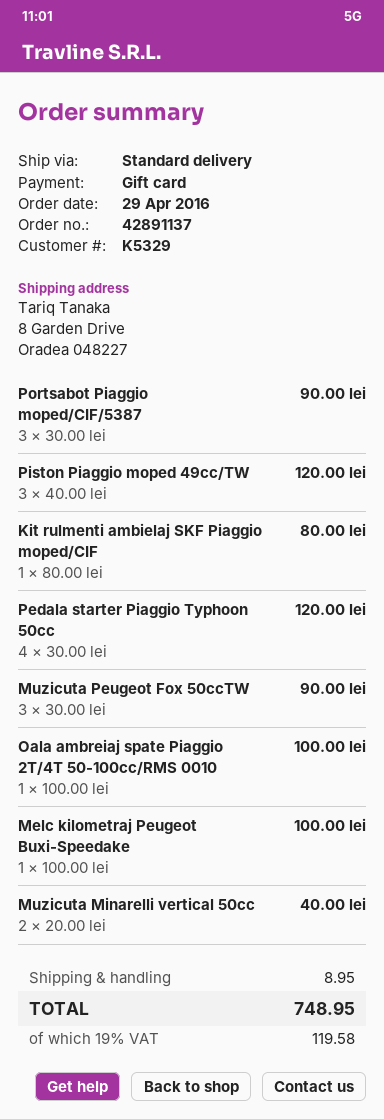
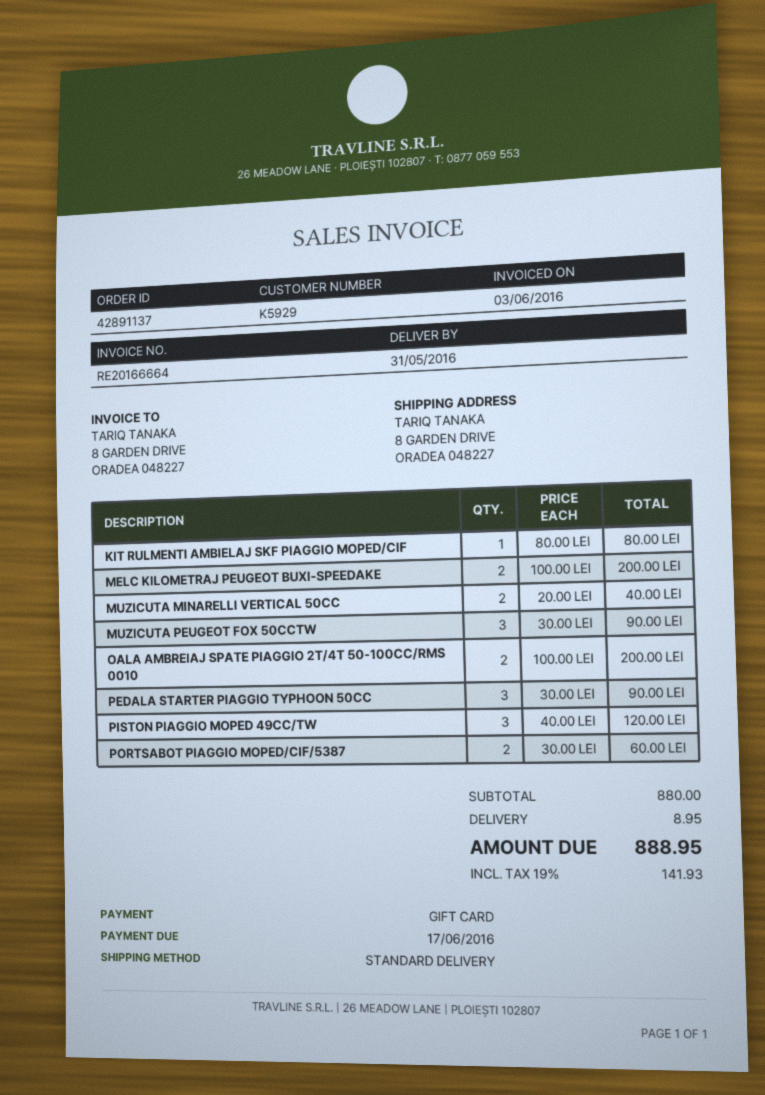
customer number: K5329 -> K5929
Portsabot Piaggio moped/CIF/5387: 3 x 30.00 = 90.00 -> 2 x 30.00 = 60.00
Pedala starter Piaggio Typhoon 50cc: 4 x 30.00 = 120.00 -> 3 x 30.00 = 90.00
Oala ambreiaj spate Piaggio 2T/4T 50-100cc/RMS 0010: 1 x 100.00 = 100.00 -> 2 x 100.00 = 200.00
Melc kilometraj Peugeot Buxi-Speedake: 1 x 100.00 = 100.00 -> 2 x 100.00 = 200.00
tax: 19% = 119.58 -> 19% = 141.93
total: 748.95 -> 888.95

